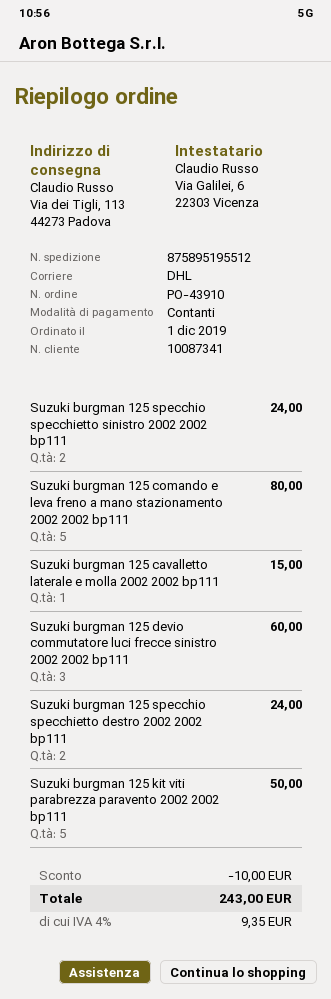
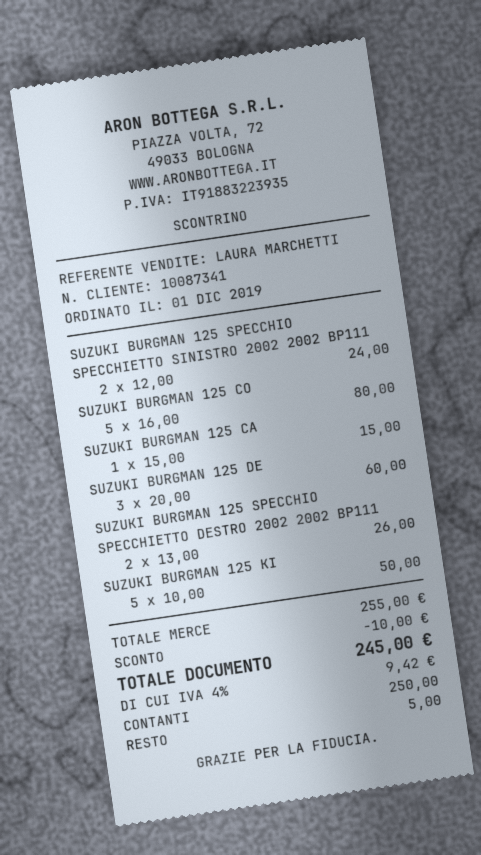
Suzuki burgman 125 specchio specchietto destro 2002 2002 bp111: 2 for 24.00 -> 2 for 26.00
tax: 4% = 9.35 -> 4% = 9.42
total: 243.00 -> 245.00

